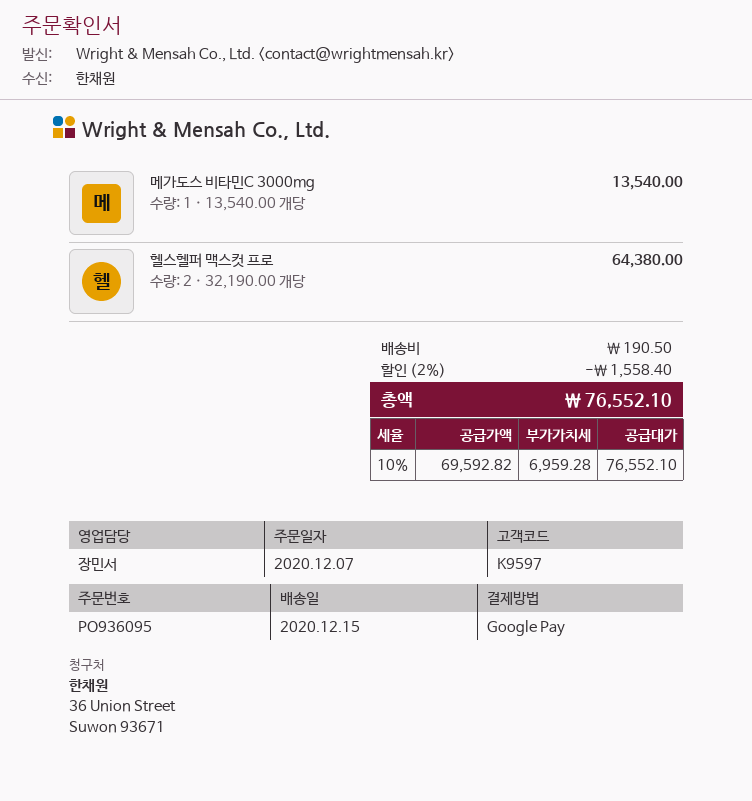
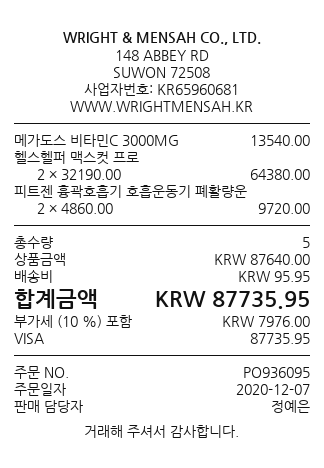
sales rep: 장민서 -> 정예은
payment method: Google Pay -> Visa
피트젠 흉곽호흡기 호흡운동기 폐활량운: none -> 2 x 4860.00 = 9720.00
discount: 2% = 1558.40 -> none
shipping: 190.50 -> 95.95
tax: 10% = 6959.28 -> 10% = 7976.00
total: 76552.10 -> 87735.95

